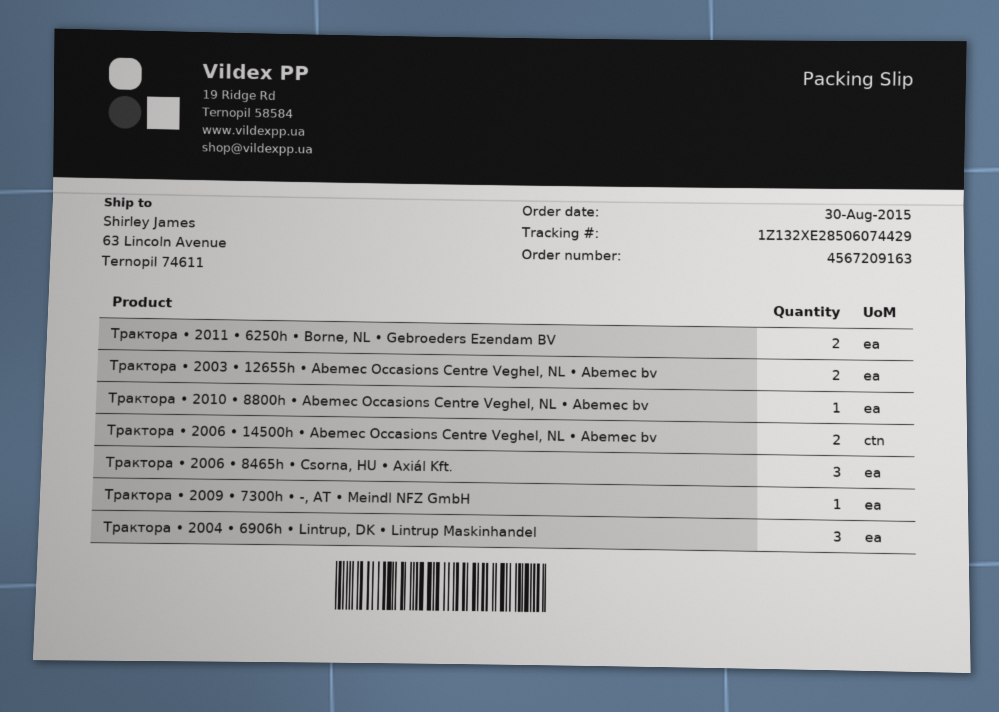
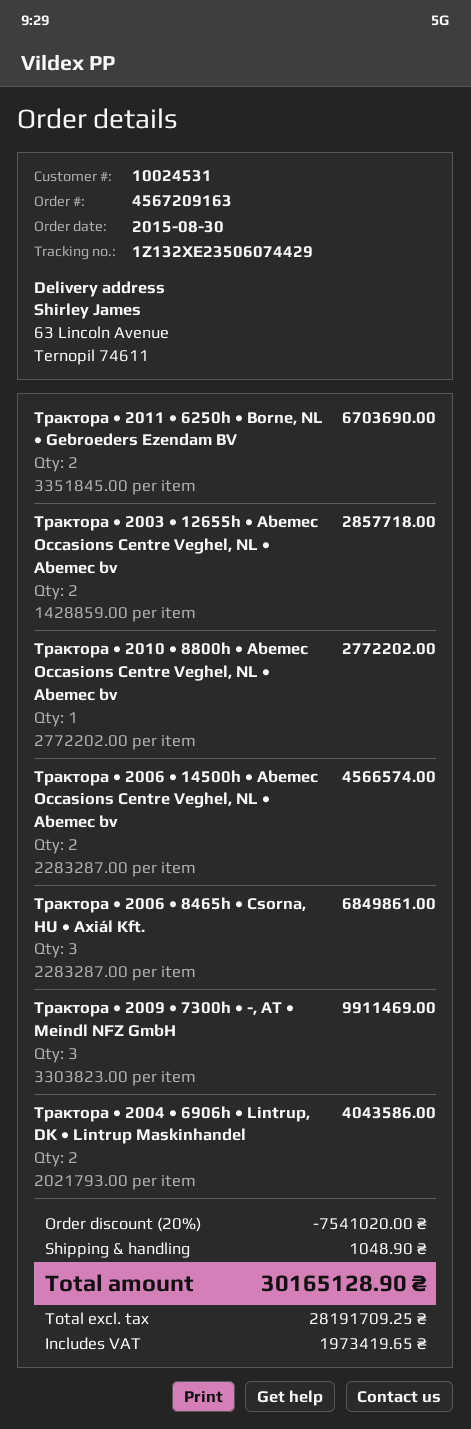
tracking number: 1Z132XE28506074429 -> 1Z132XE23506074429
Трактора • 2009 • 7300h • -, AT • Meindl NFZ GmbH: 1 -> 3
Трактора • 2004 • 6906h • Lintrup, DK • Lintrup Maskinhandel: 3 -> 2

